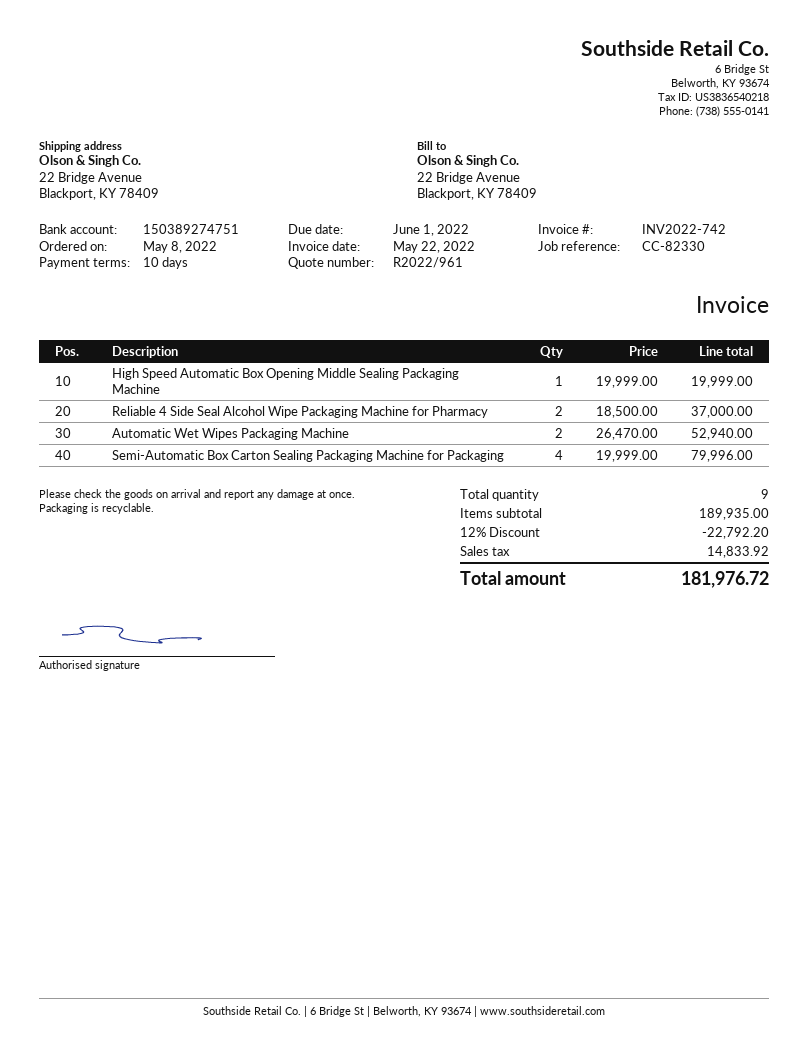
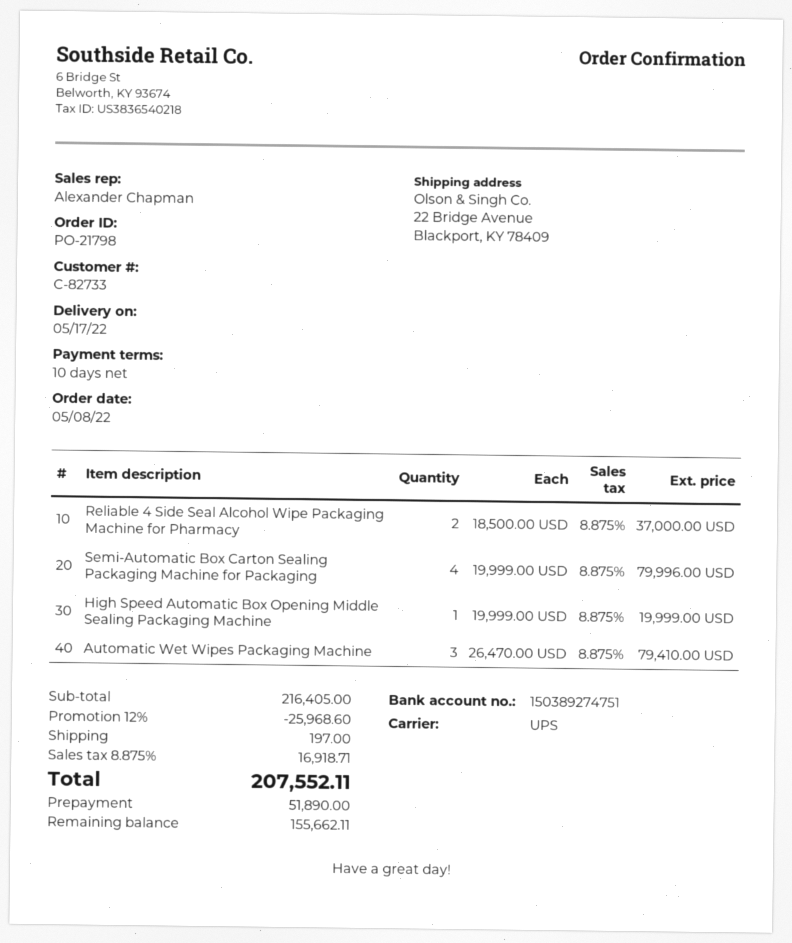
Automatic Wet Wipes Packaging Machine: 2 x 26470.00 = 52940.00 -> 3 x 26470.00 = 79410.00
subtotal: 189935.00 -> 216405.00
discount: 12% = 22792.20 -> 12% = 25968.60
shipping: none -> 197.00
tax: 14833.92 -> 16918.71
total: 181976.72 -> 207552.11

